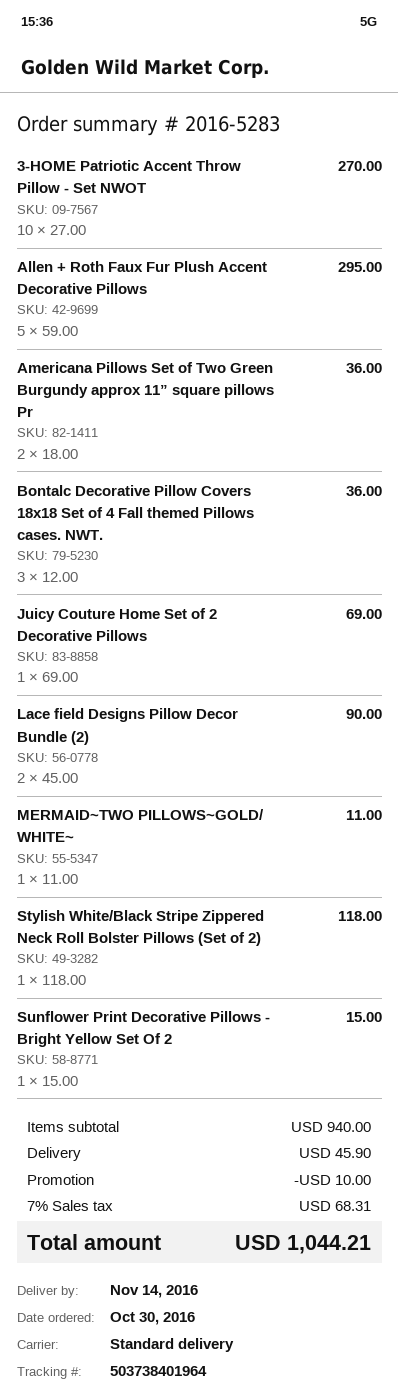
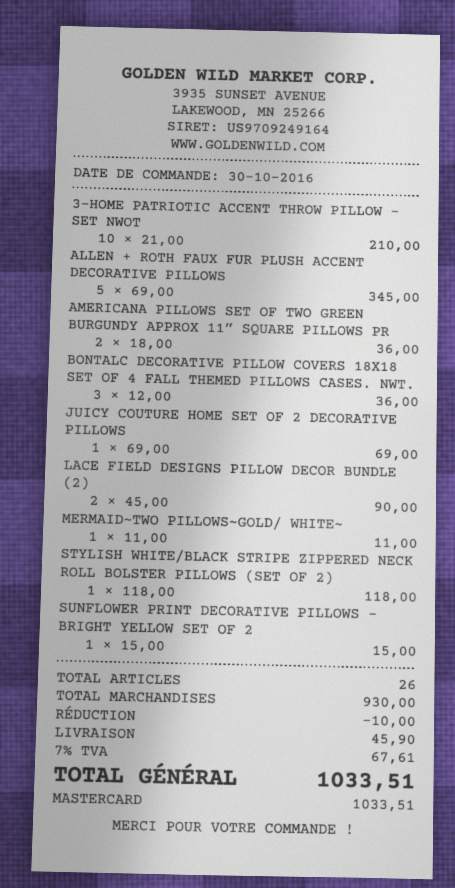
3-HOME Patriotic Accent Throw Pillow - Set NWOT: 10 x 27.00 = 270.00 -> 10 x 21.00 = 210.00
Allen + Roth Faux Fur Plush Accent Decorative Pillows: 5 x 59.00 = 295.00 -> 5 x 69.00 = 345.00
subtotal: 940.00 -> 930.00
tax: 7% = 68.31 -> 7% = 67.61
total: 1044.21 -> 1033.51

